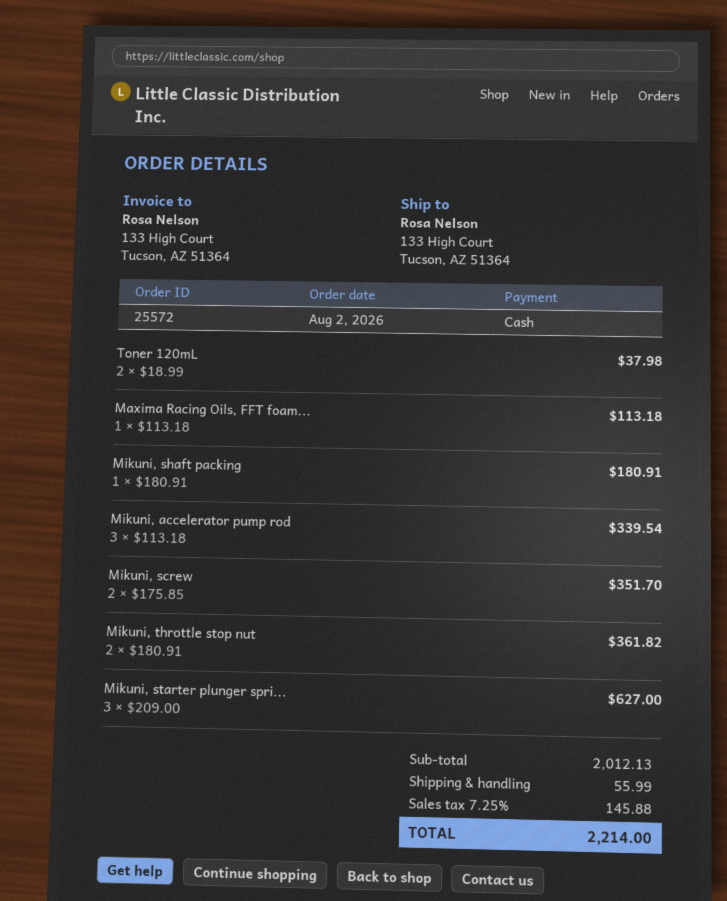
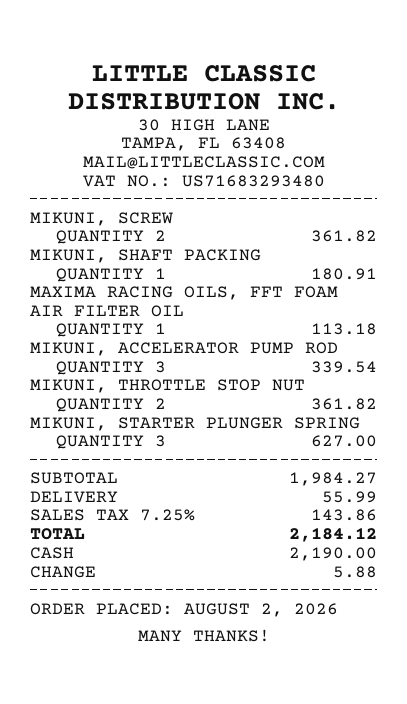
Toner 120mL: 2 for 37.98 -> none
Mikuni, screw: 2 for 351.70 -> 2 for 361.82
subtotal: 2012.13 -> 1984.27
tax: 7.25% = 145.88 -> 7.25% = 143.86
total: 2214.00 -> 2184.12

